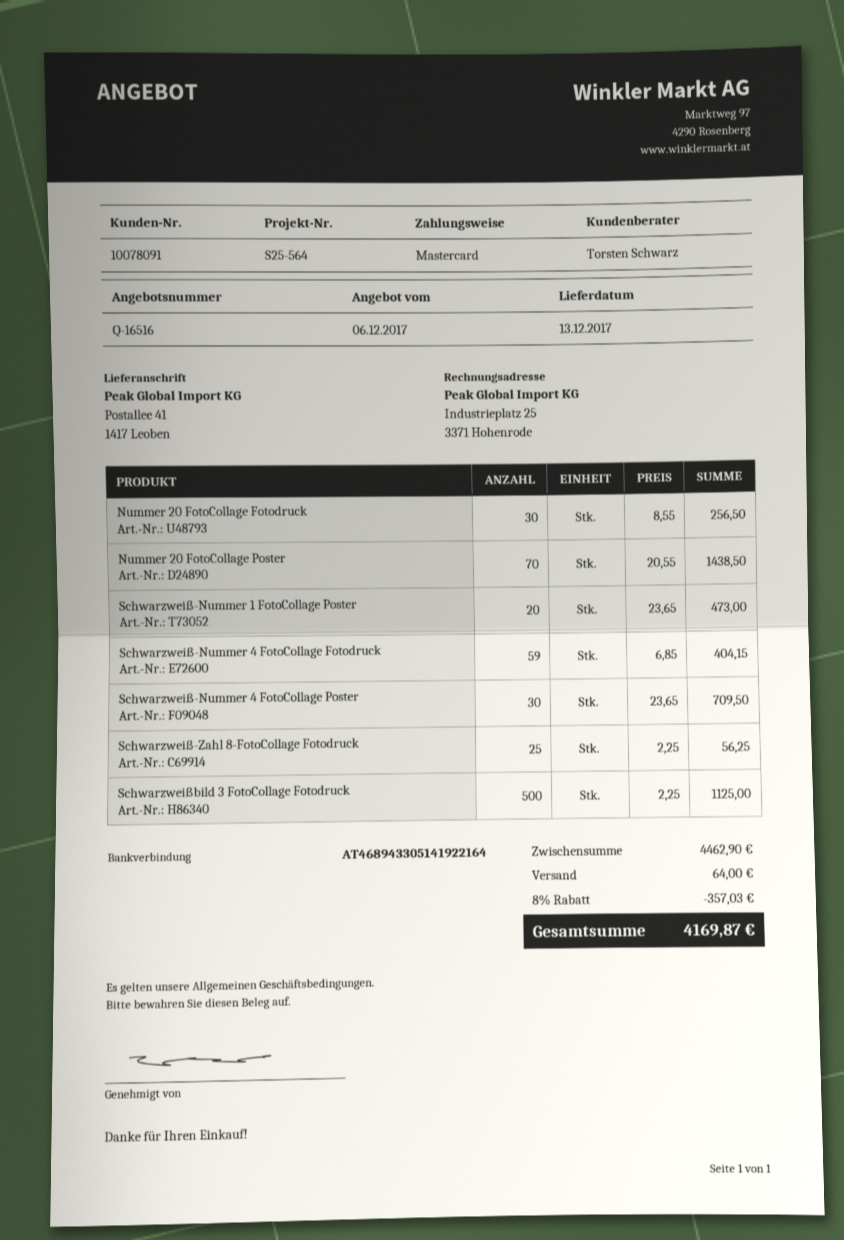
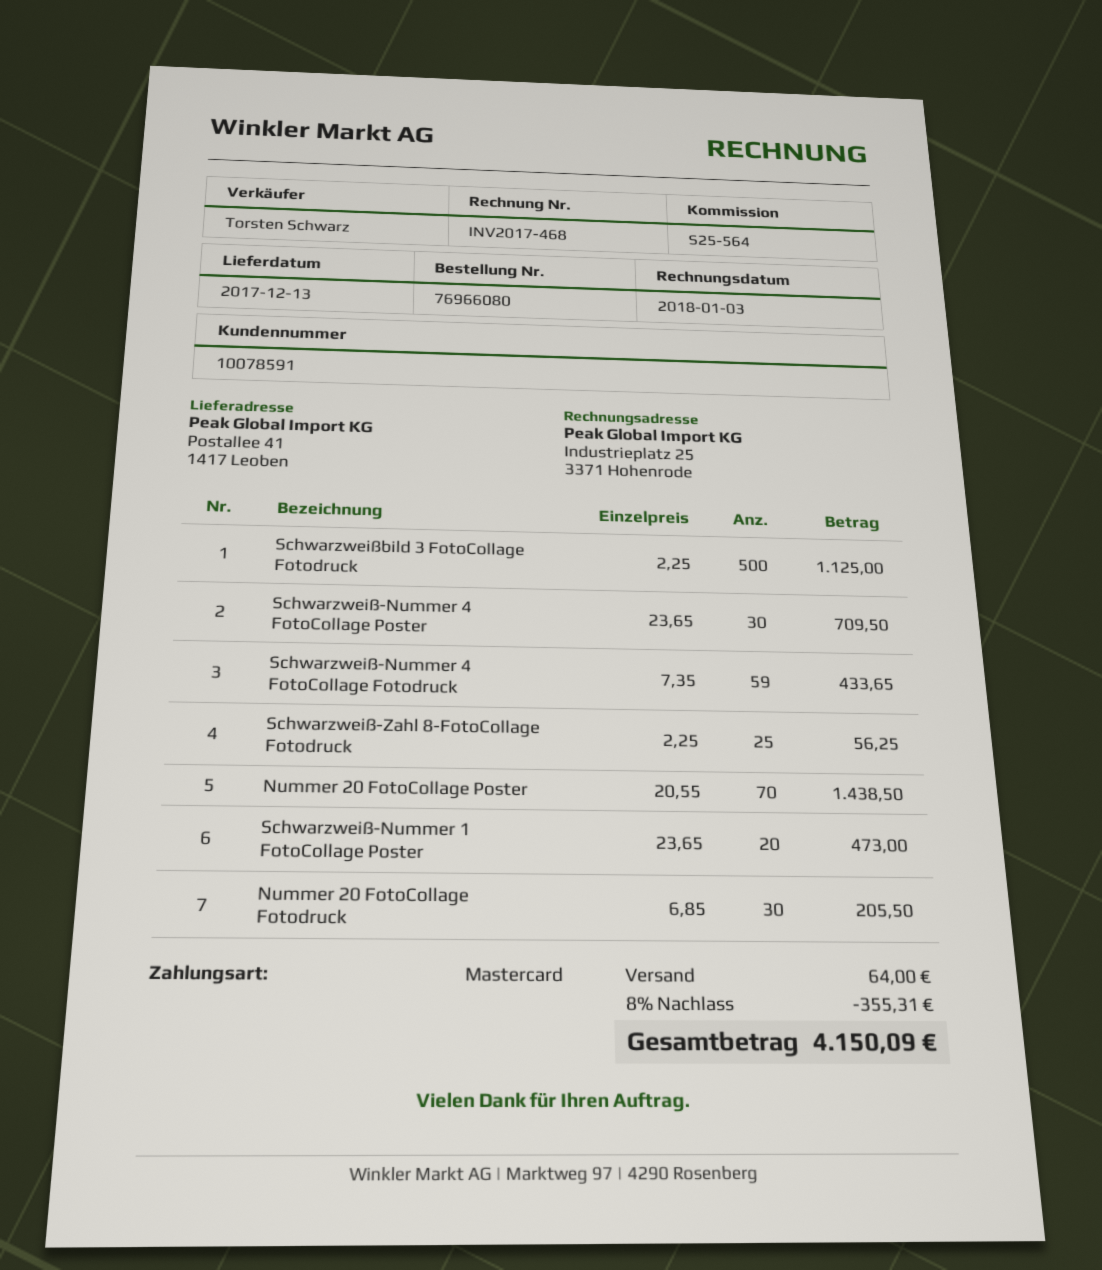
customer number: 10078091 -> 10078591
Nummer 20 FotoCollage Fotodruck: 30 x 8.55 = 256.50 -> 30 x 6.85 = 205.50
Schwarzweiß-Nummer 4 FotoCollage Fotodruck: 59 x 6.85 = 404.15 -> 59 x 7.35 = 433.65
discount: 8% = 357.03 -> 8% = 355.31
total: 4169.87 -> 4150.09

